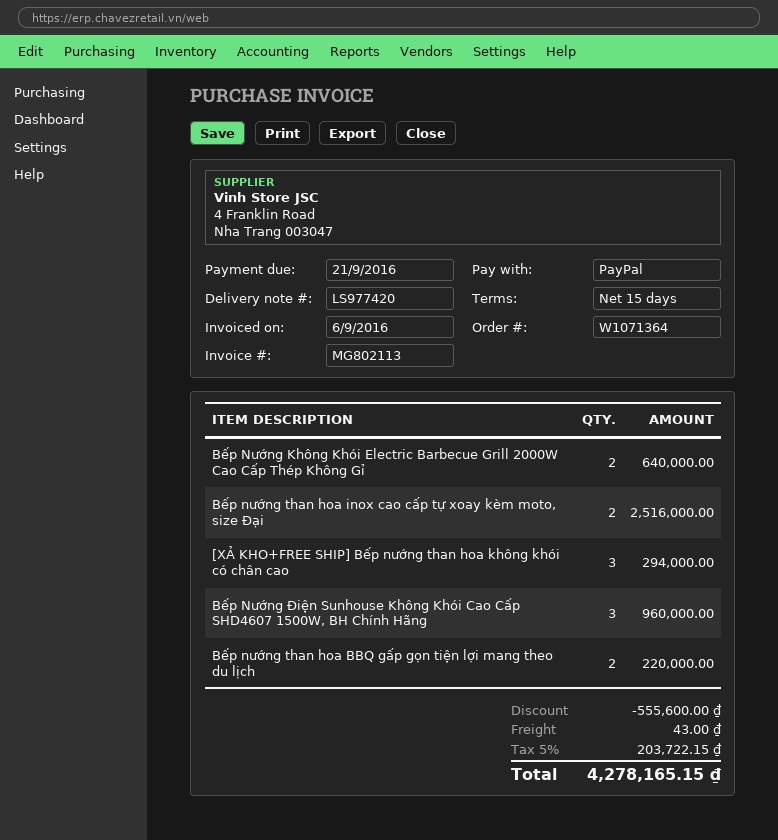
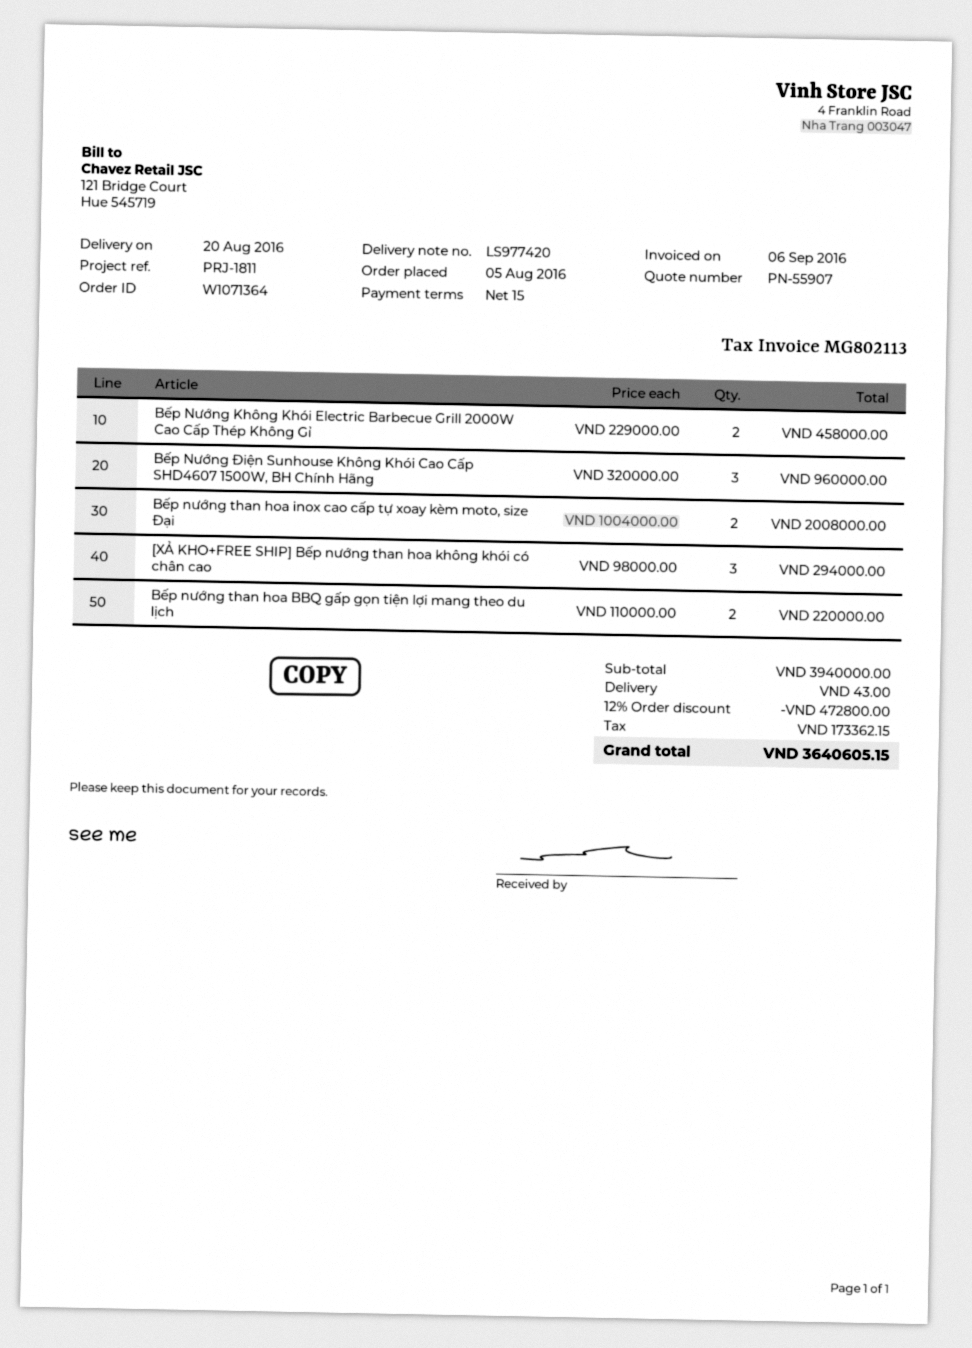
Bếp Nướng Không Khói Electric Barbecue Grill 2000W Cao Cấp Thép Không Gỉ: 2 for 640000.00 -> 2 for 458000.00
Bếp nướng than hoa inox cao cấp tự xoay kèm moto, size Đại: 2 for 2516000.00 -> 2 for 2008000.00
discount: 555600.00 -> 472800.00
tax: 203722.15 -> 173362.15
total: 4278165.15 -> 3640605.15

